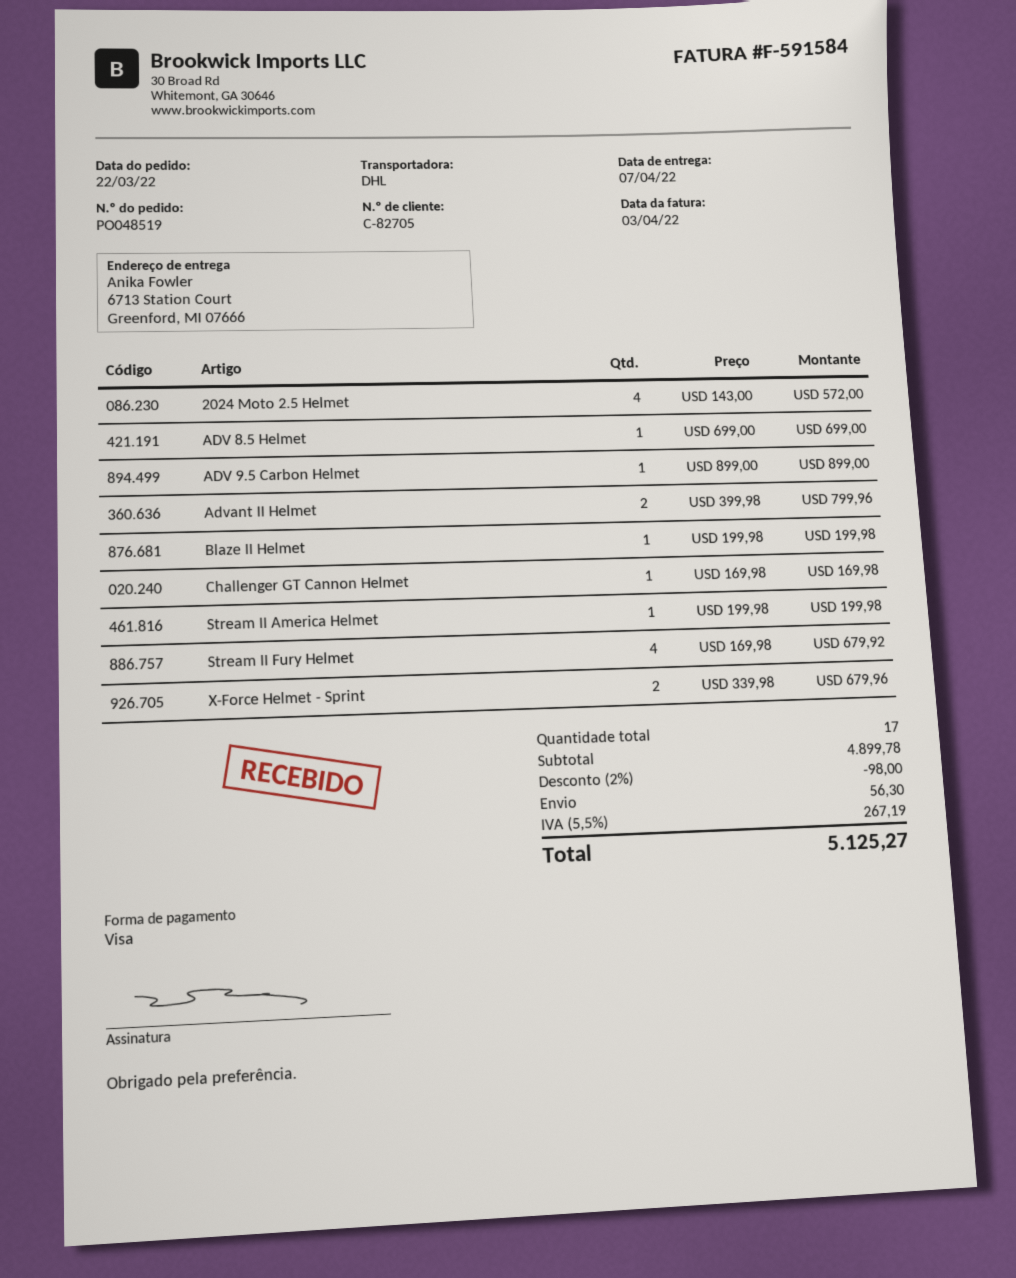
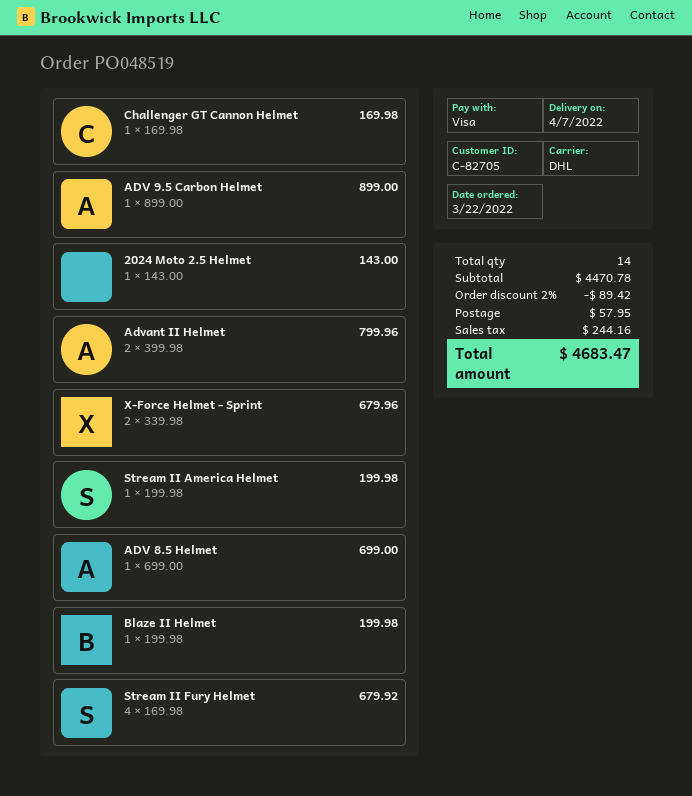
2024 Moto 2.5 Helmet: 4 x 143.00 = 572.00 -> 1 x 143.00 = 143.00
total quantity: 17 -> 14
subtotal: 4899.78 -> 4470.78
discount: 2% = 98.00 -> 2% = 89.42
shipping: 56.30 -> 57.95
tax: 267.19 -> 244.16
total: 5125.27 -> 4683.47

